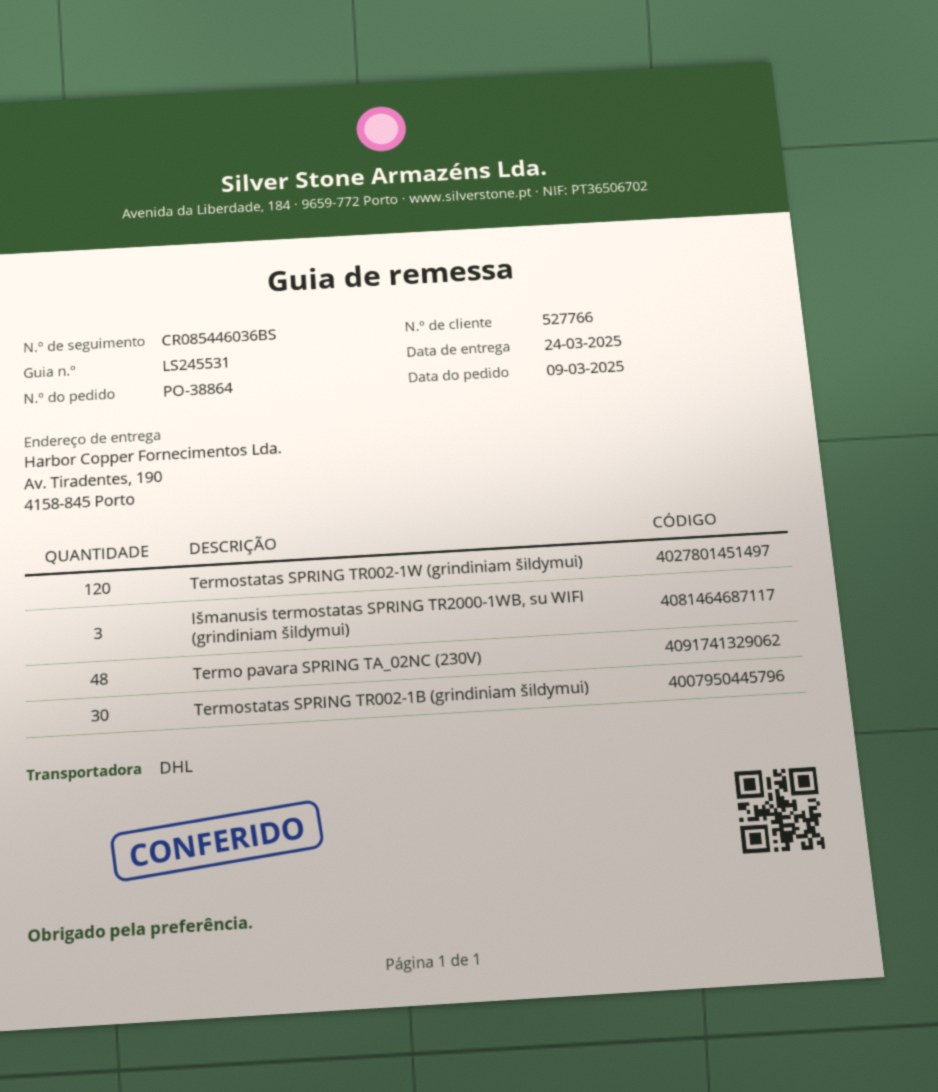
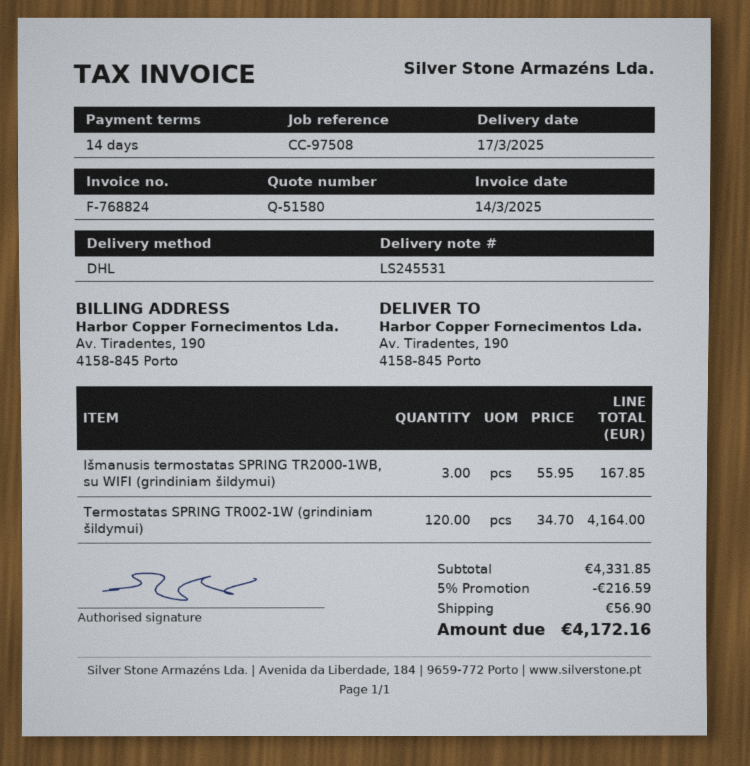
delivery date: 2025-03-24 -> 2025-03-17
Termo pavara SPRING TA_02NC (230V): 48 -> none
Termostatas SPRING TR002-1B (grindiniam šildymui): 30 -> none

